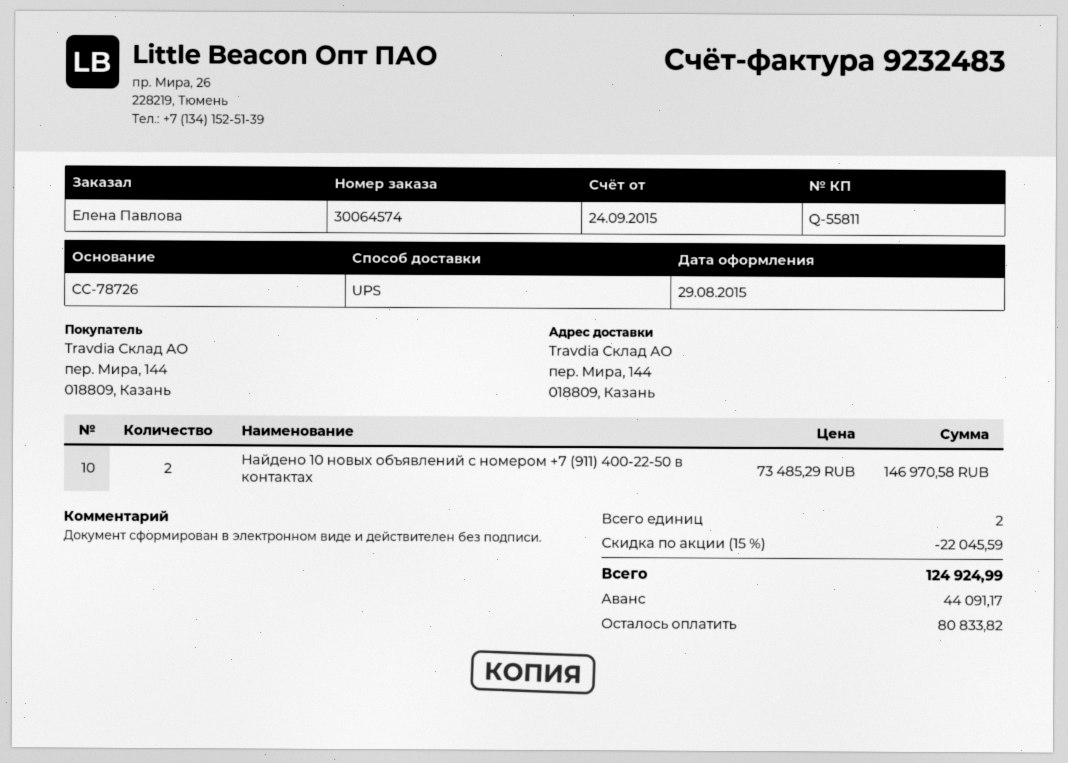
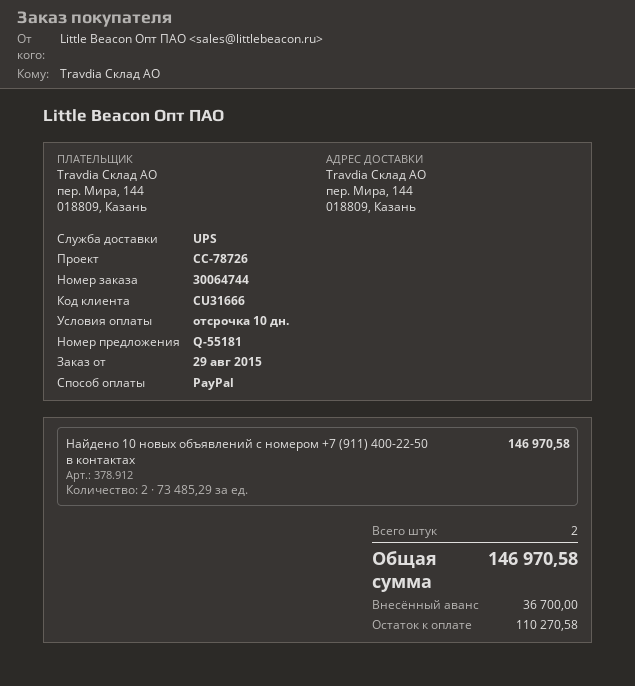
quote number: Q-55811 -> Q-55181
order number: 30064574 -> 30064744
discount: 15% = 22045.59 -> none
total: 124924.99 -> 146970.58
deposit: 44091.17 -> 36700.00
balance: 80833.82 -> 110270.58

